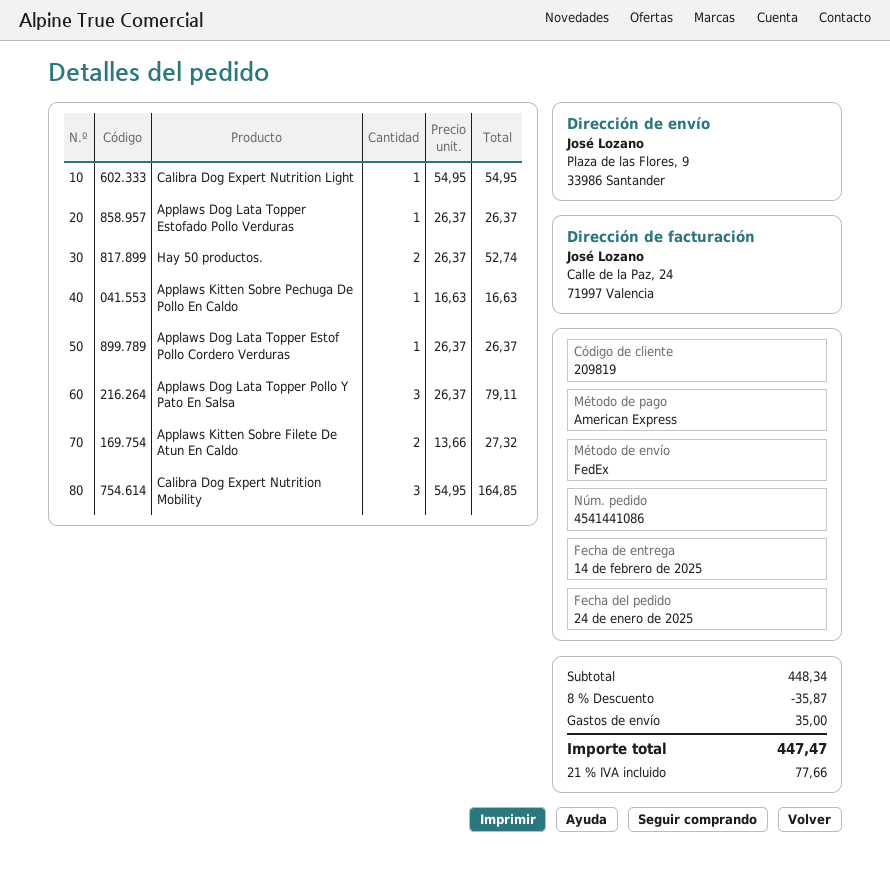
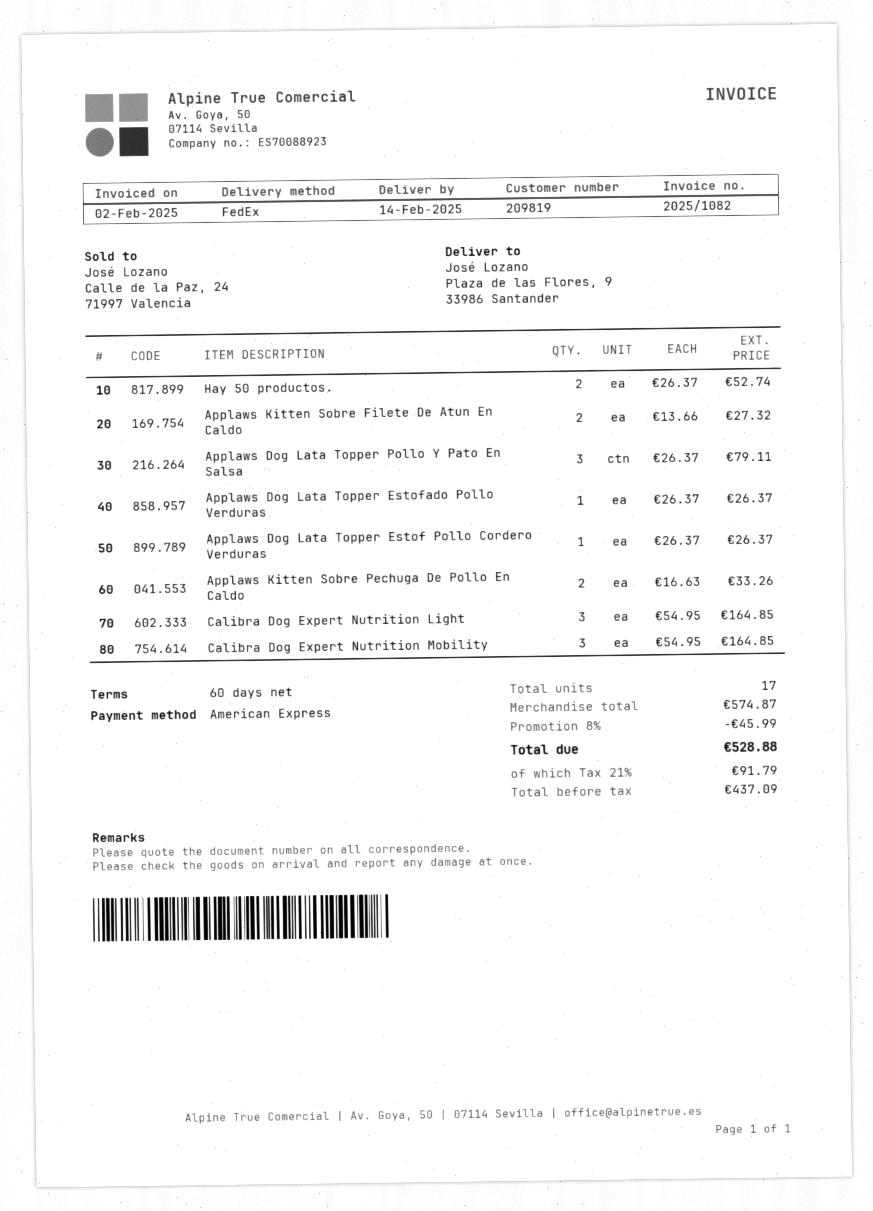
Calibra Dog Expert Nutrition Light: 1 x 54.95 = 54.95 -> 3 x 54.95 = 164.85
Applaws Kitten Sobre Pechuga De Pollo En Caldo: 1 x 16.63 = 16.63 -> 2 x 16.63 = 33.26
subtotal: 448.34 -> 574.87
discount: 8% = 35.87 -> 8% = 45.99
shipping: 35.00 -> none
tax: 21% = 77.66 -> 21% = 91.79
total: 447.47 -> 528.88

